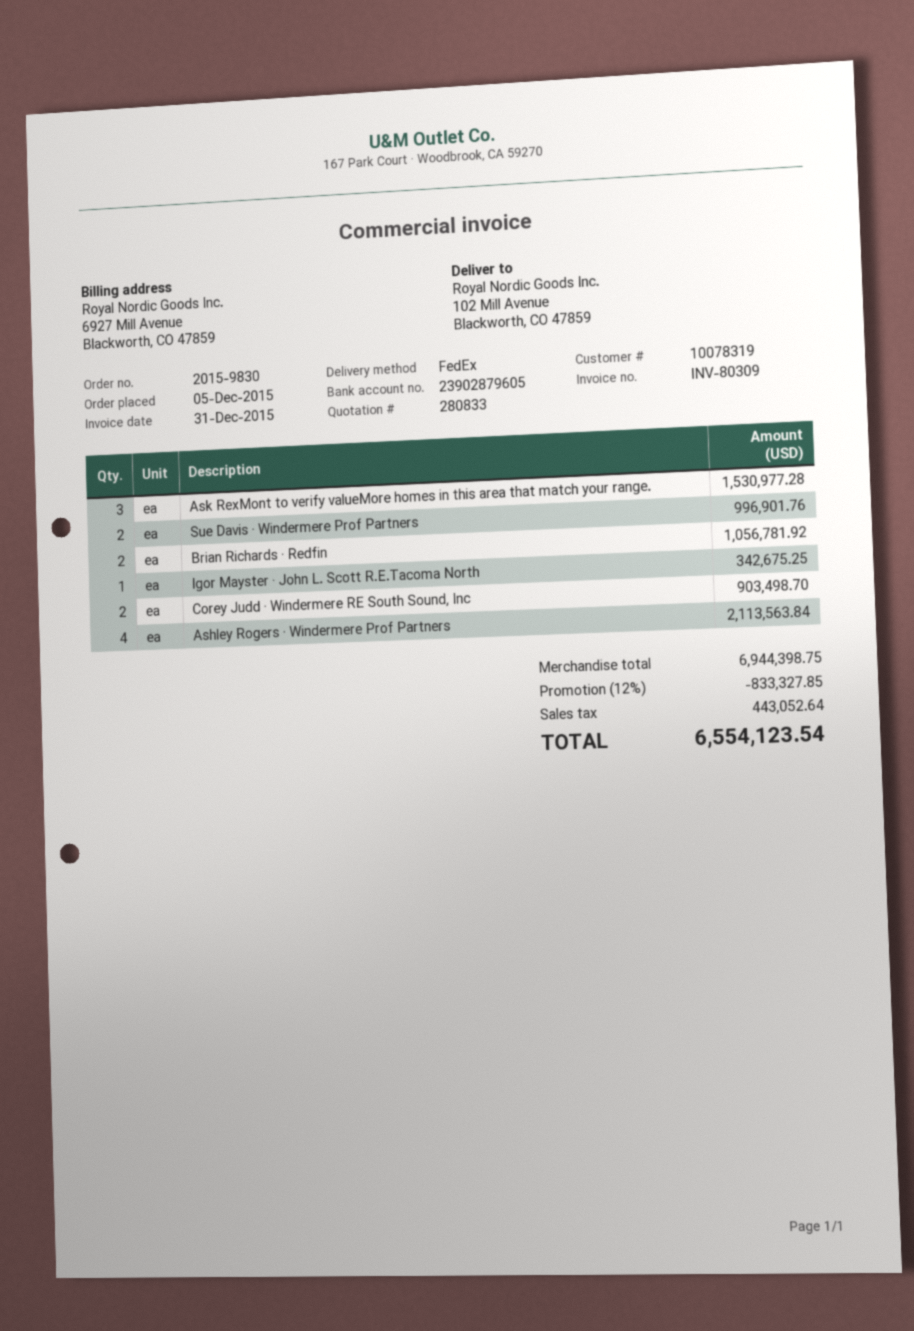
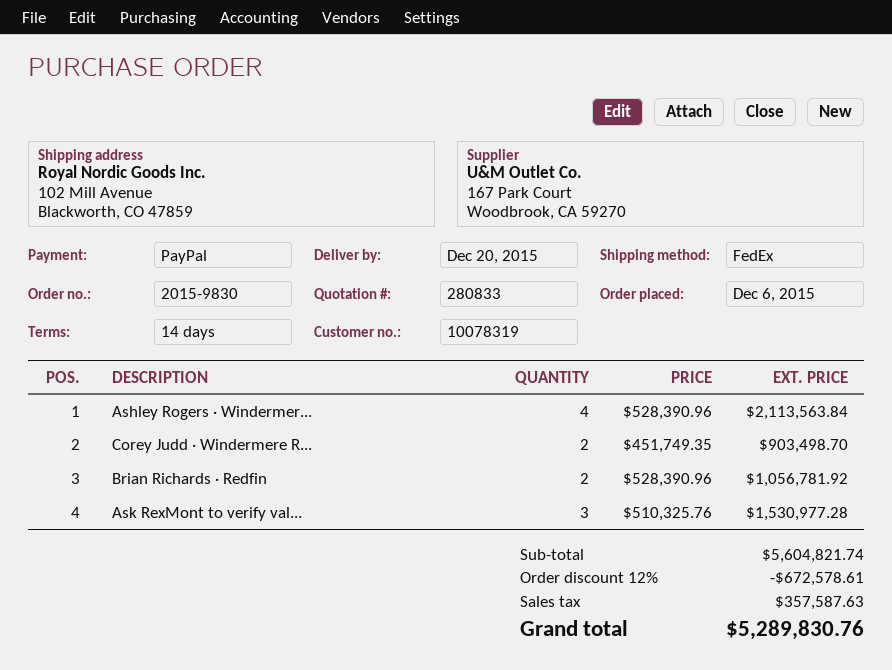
order date: 2015-12-05 -> 2015-12-06
Sue Davis · Windermere Prof Partners: 2 for 996901.76 -> none
Igor Mayster · John L. Scott R.E.Tacoma North: 1 for 342675.25 -> none
subtotal: 6944398.75 -> 5604821.74
discount: 12% = 833327.85 -> 12% = 672578.61
tax: 443052.64 -> 357587.63
total: 6554123.54 -> 5289830.76

